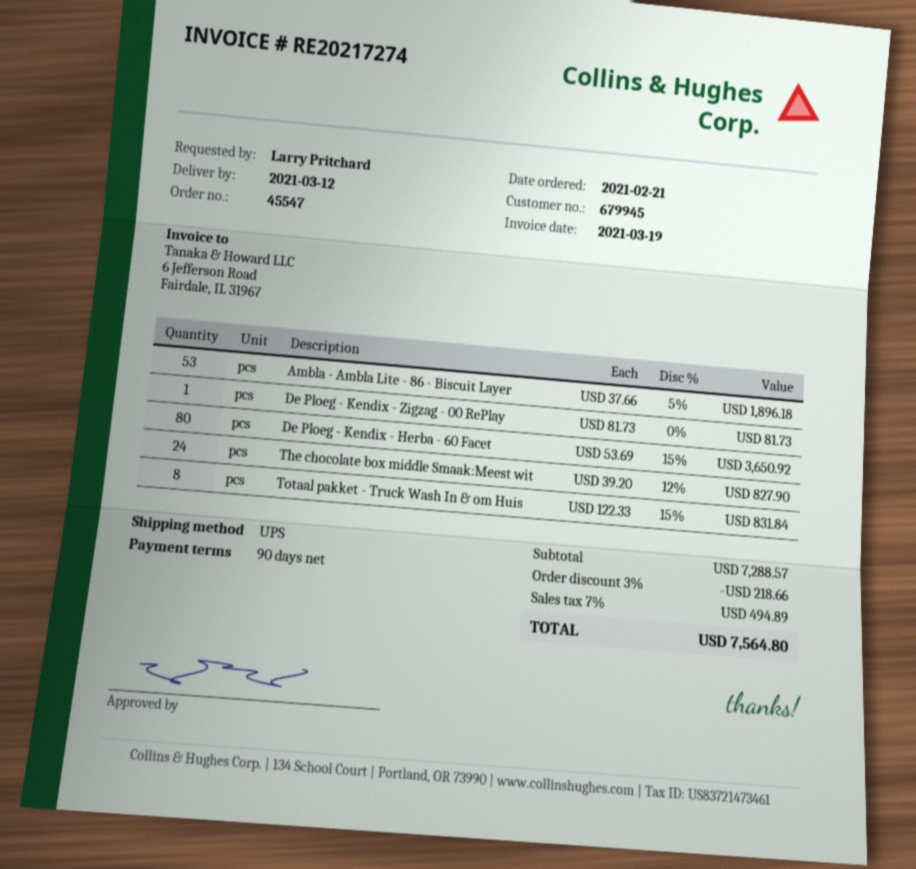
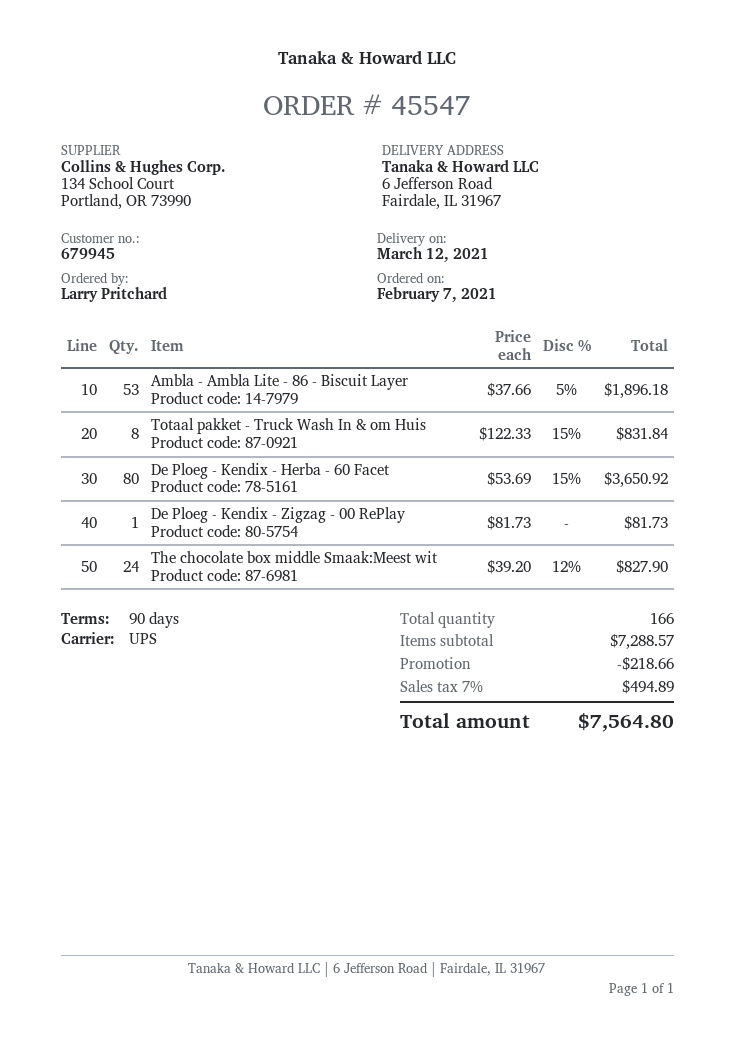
order date: 2021-02-21 -> 2021-02-07

